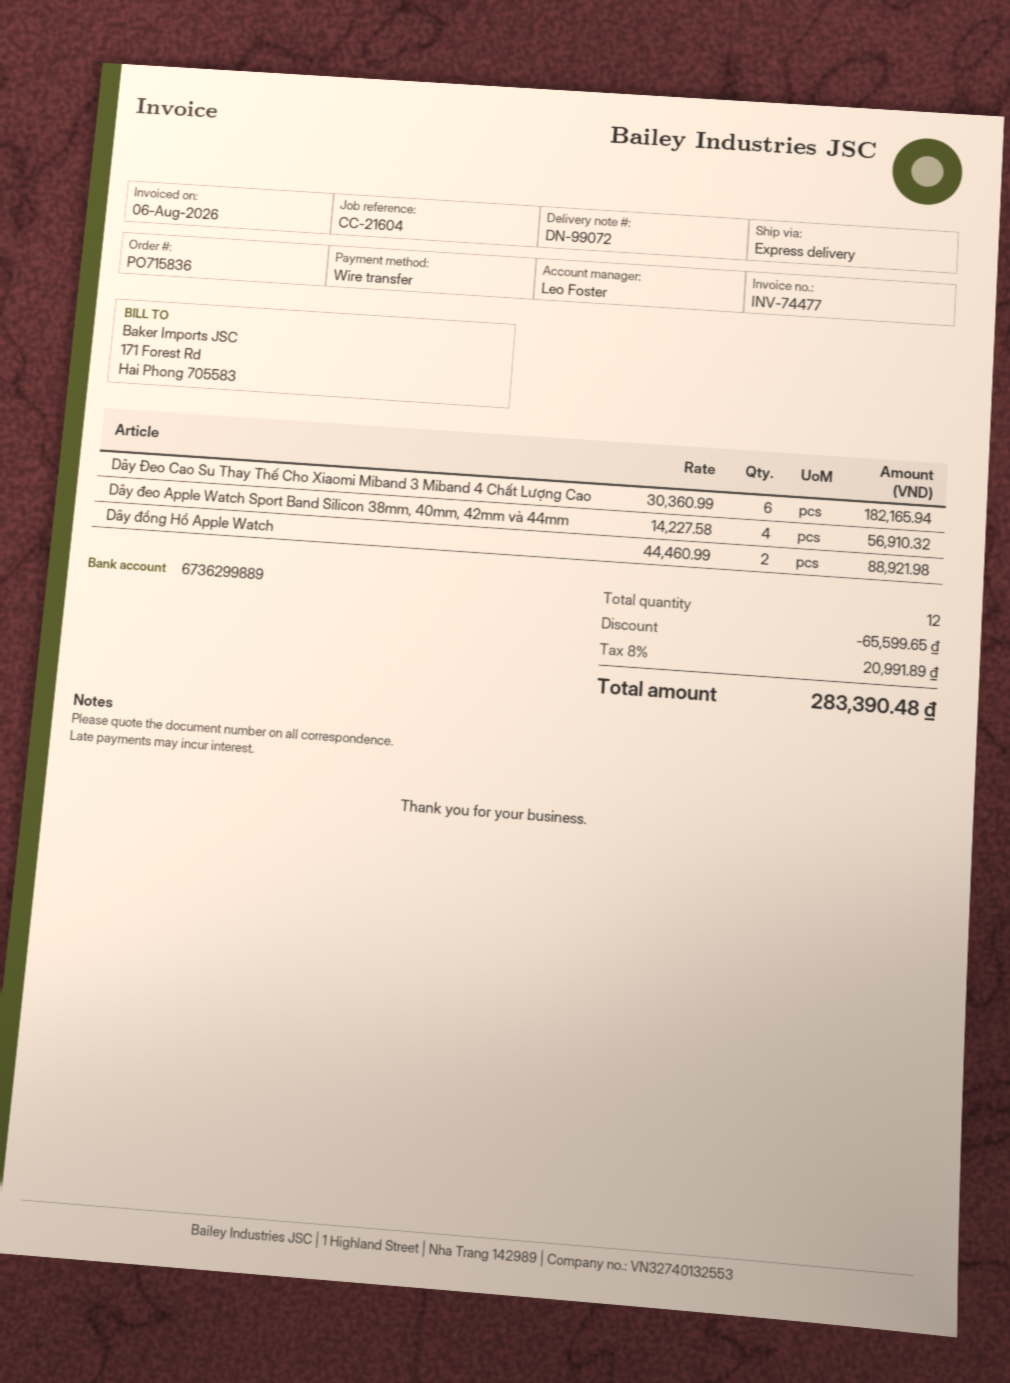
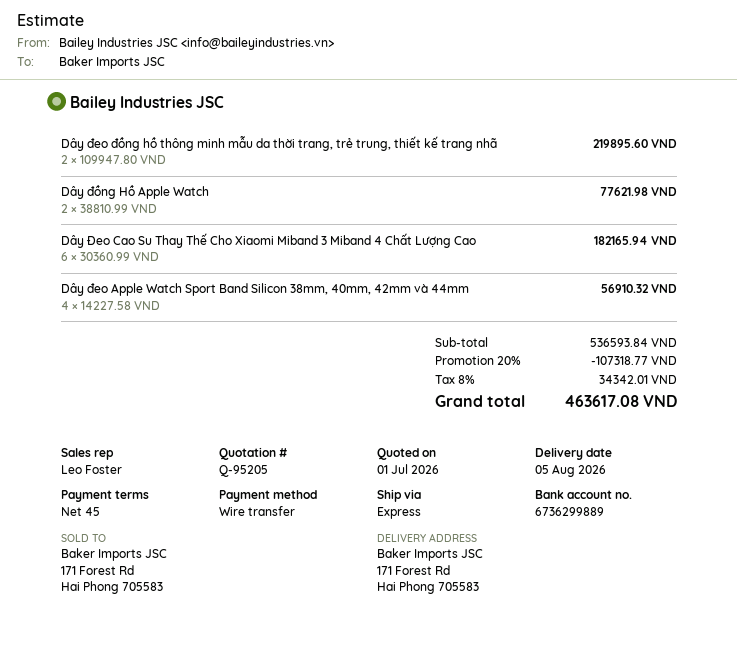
Dây đồng Hồ Apple Watch: 2 x 44460.99 = 88921.98 -> 2 x 38810.99 = 77621.98
Dây đeo đồng hồ thông minh mẫu da thời trang, trẻ trung, thiết kế trang nhã: none -> 2 x 109947.80 = 219895.60
discount: 65599.65 -> 107318.77
tax: 8% = 20991.89 -> 8% = 34342.01
total: 283390.48 -> 463617.08

